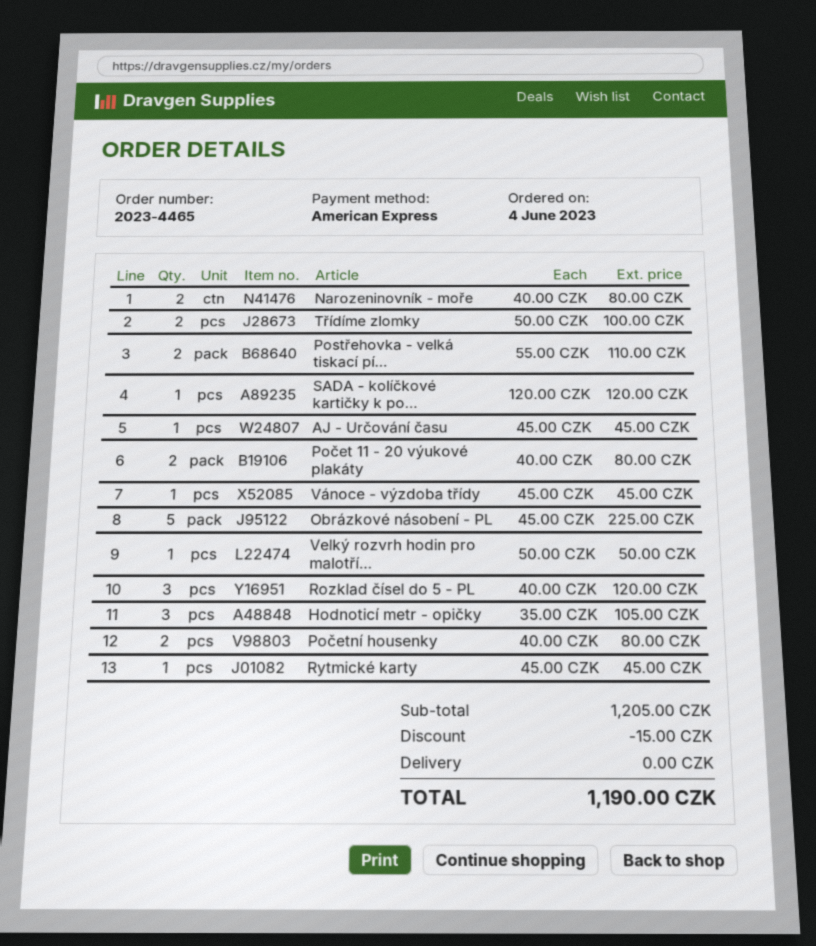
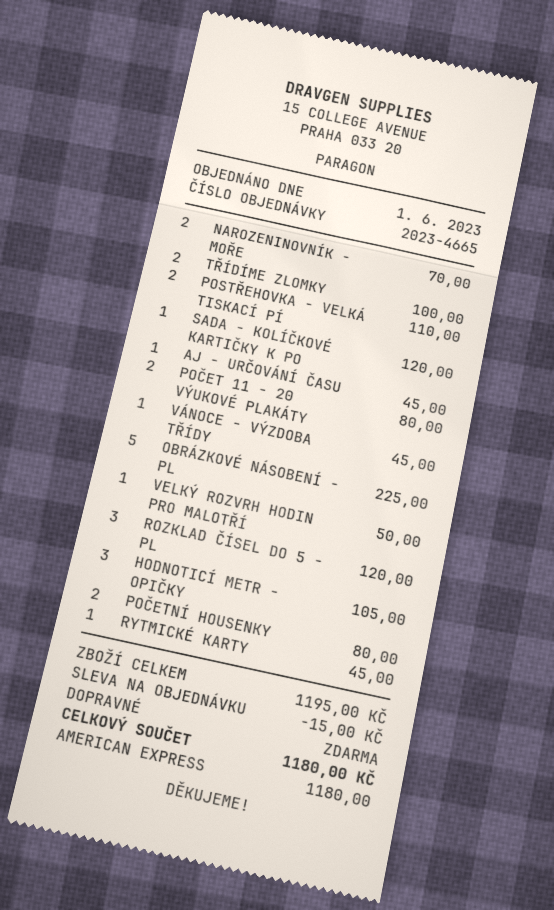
order number: 2023-4465 -> 2023-4665
order date: 2023-06-04 -> 2023-06-01
Narozeninovník - moře: 2 for 80.00 -> 2 for 70.00
subtotal: 1205.00 -> 1195.00
total: 1190.00 -> 1180.00

